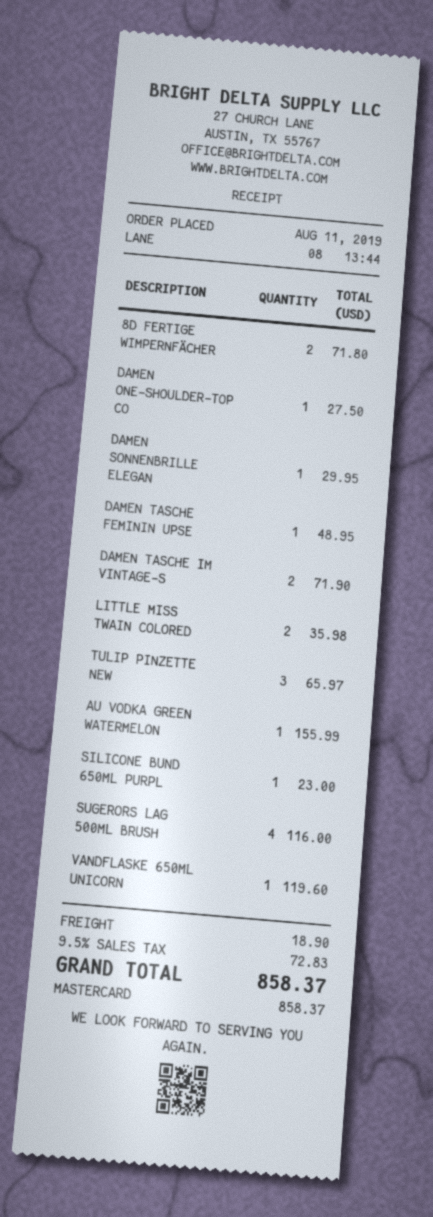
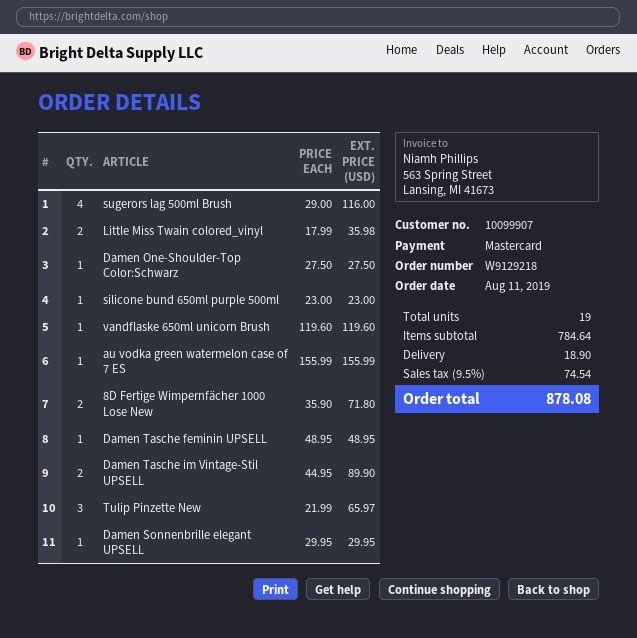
DAMEN TASCHE IM VINTAGE-S: 2 for 71.90 -> 2 for 89.90
tax: 9.5% = 72.83 -> 9.5% = 74.54
total: 858.37 -> 878.08

